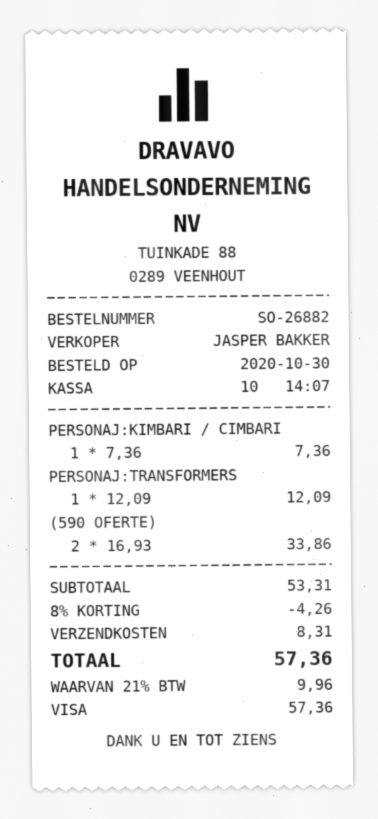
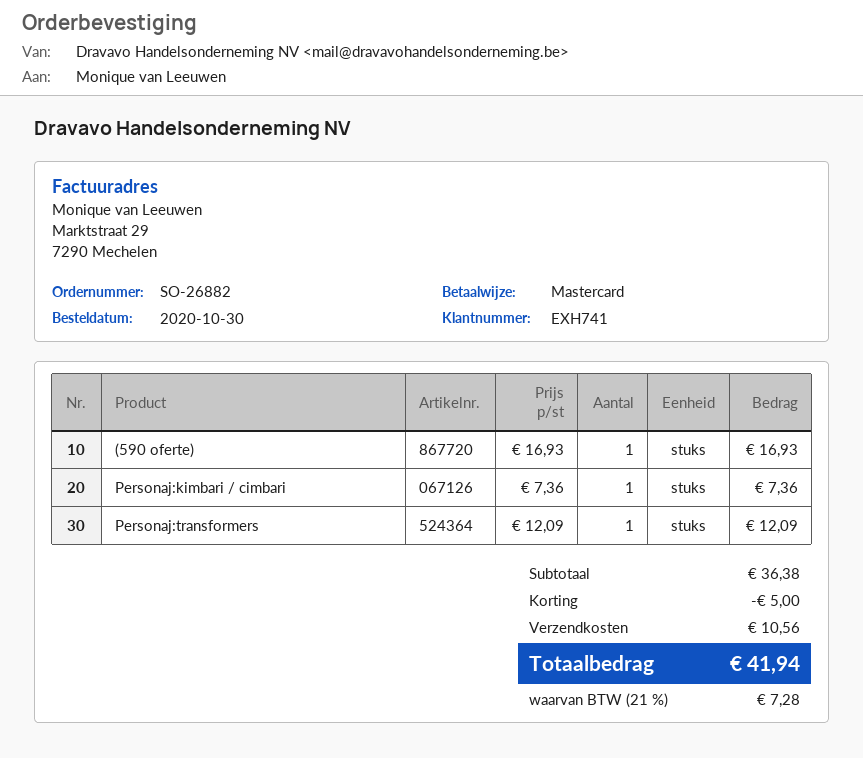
payment method: Visa -> Mastercard
(590 OFERTE): 2 x 16.93 = 33.86 -> 1 x 16.93 = 16.93
subtotal: 53.31 -> 36.38
discount: 4.26 -> 5.00
shipping: 8.31 -> 10.56
tax: 21% = 9.96 -> 21% = 7.28
total: 57.36 -> 41.94

